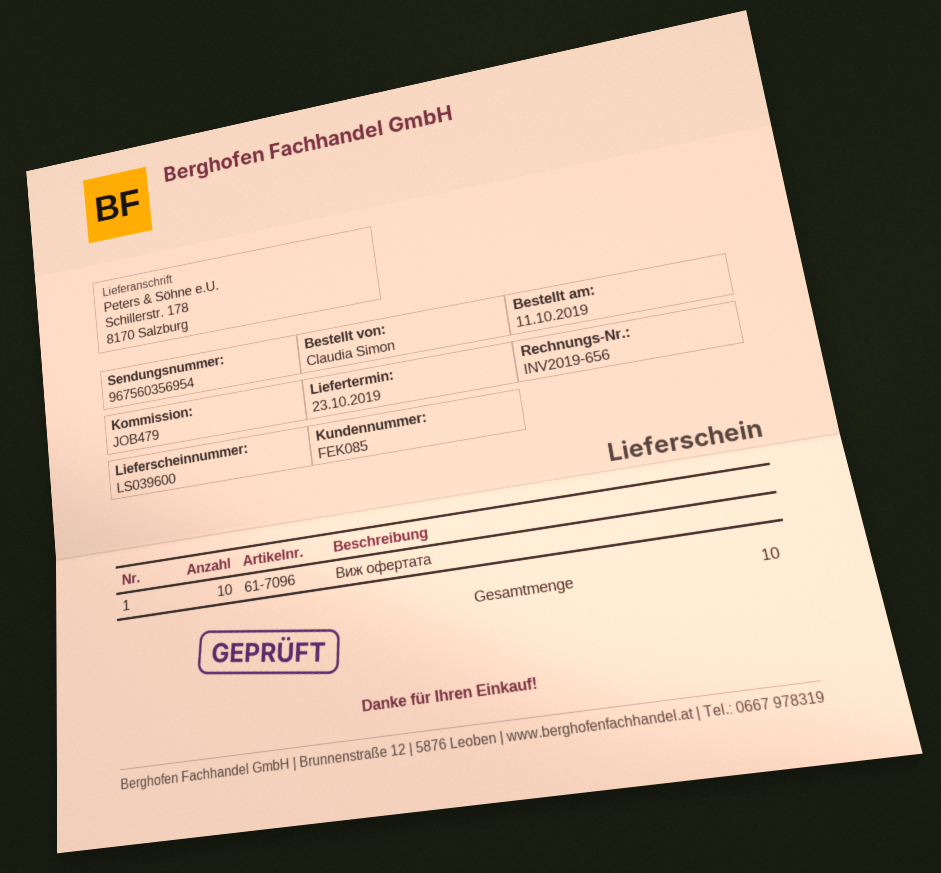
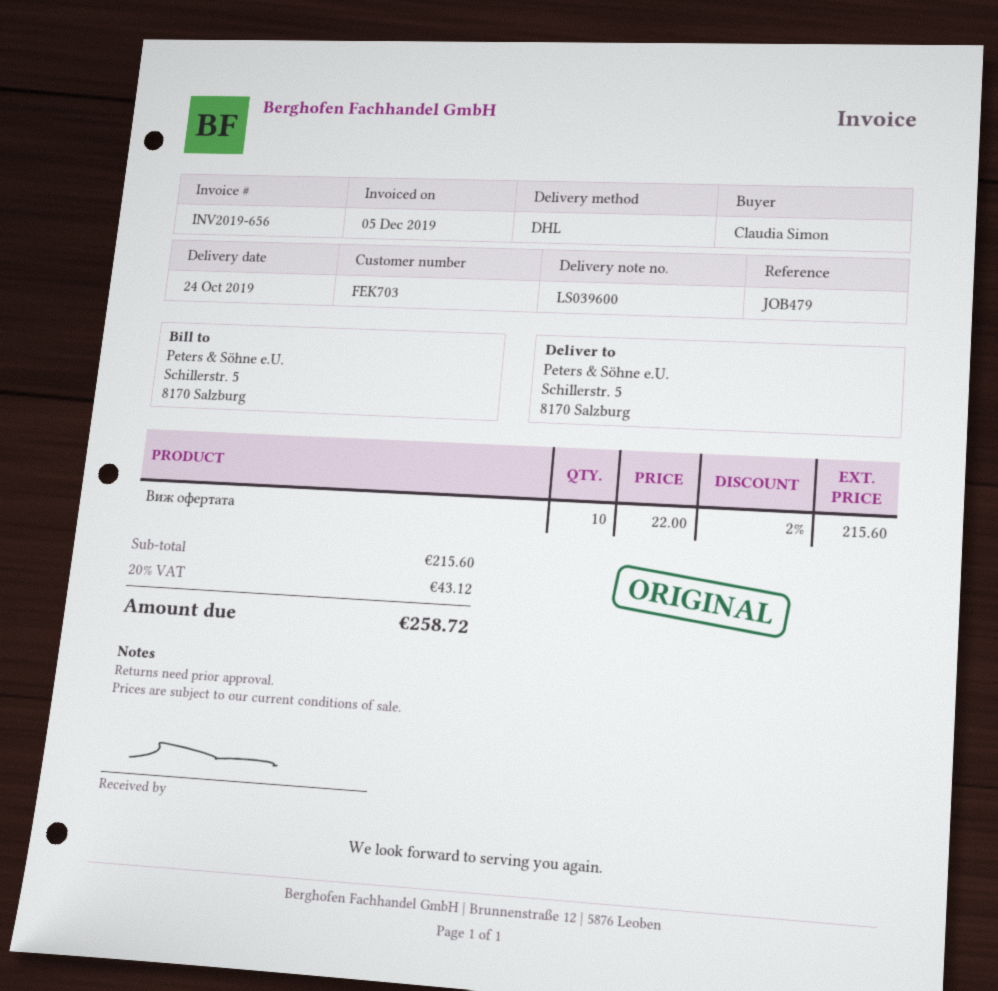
delivery date: 2019-10-23 -> 2019-10-24
customer number: FEK085 -> FEK703
ship to: Schillerstr. 178, 8170 Salzburg -> Schillerstr. 5, 8170 Salzburg

